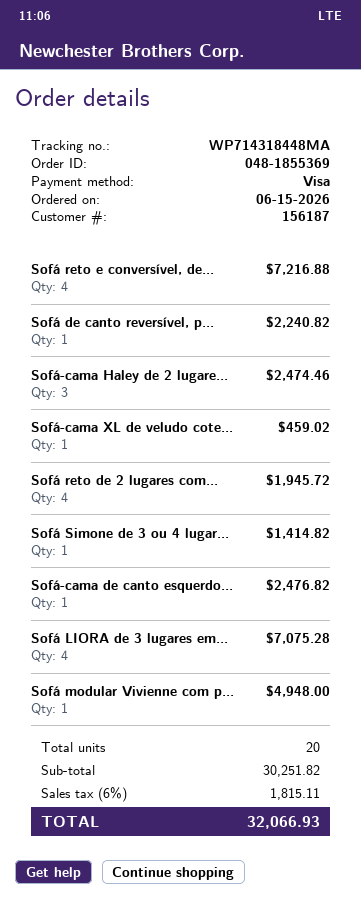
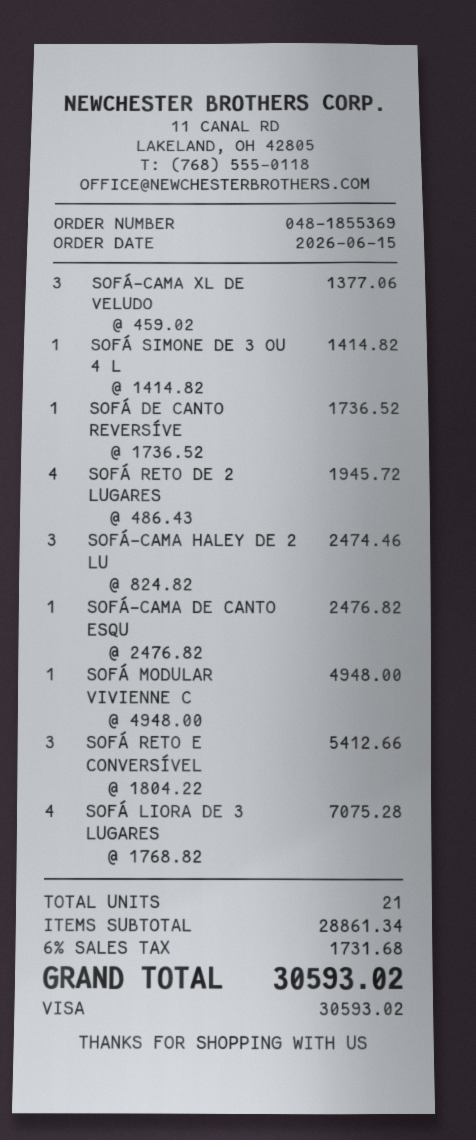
Sofá reto e conversível, de...: 4 for 7216.88 -> 3 for 5412.66
Sofá de canto reversível, p...: 1 for 2240.82 -> 1 for 1736.52
Sofá-cama XL de veludo cote...: 1 for 459.02 -> 3 for 1377.06
total quantity: 20 -> 21
subtotal: 30251.82 -> 28861.34
tax: 6% = 1815.11 -> 6% = 1731.68
total: 32066.93 -> 30593.02

